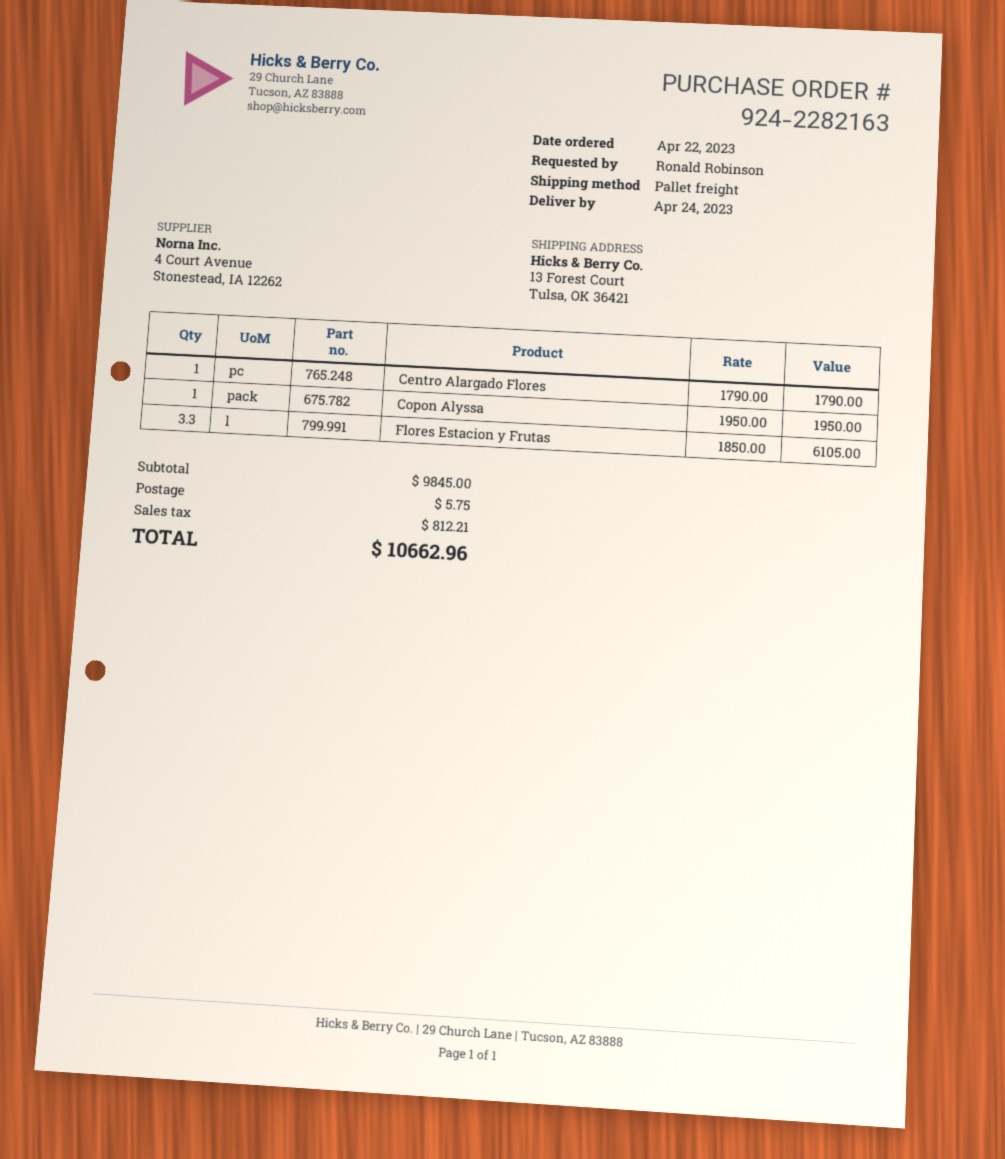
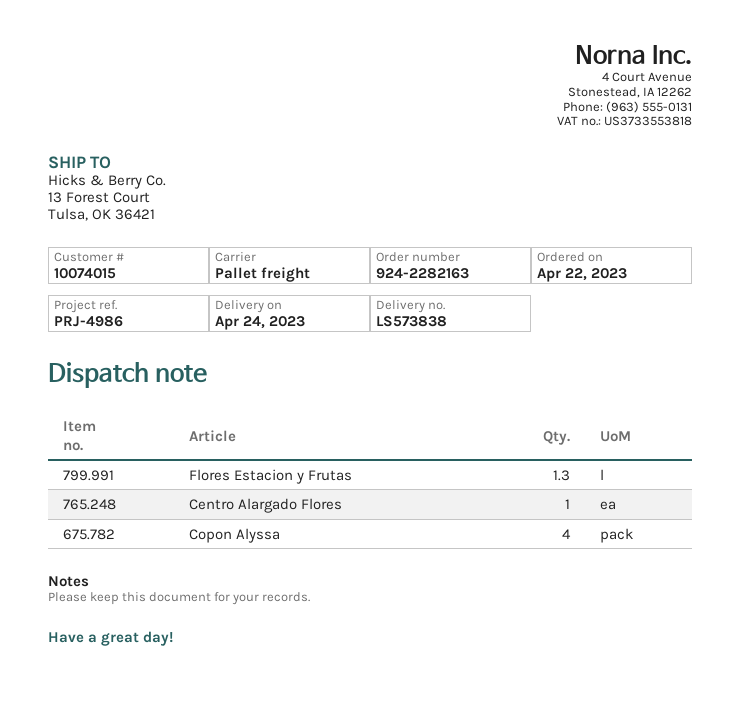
Copon Alyssa: 1 -> 4
Flores Estacion y Frutas: 3.3 -> 1.3

